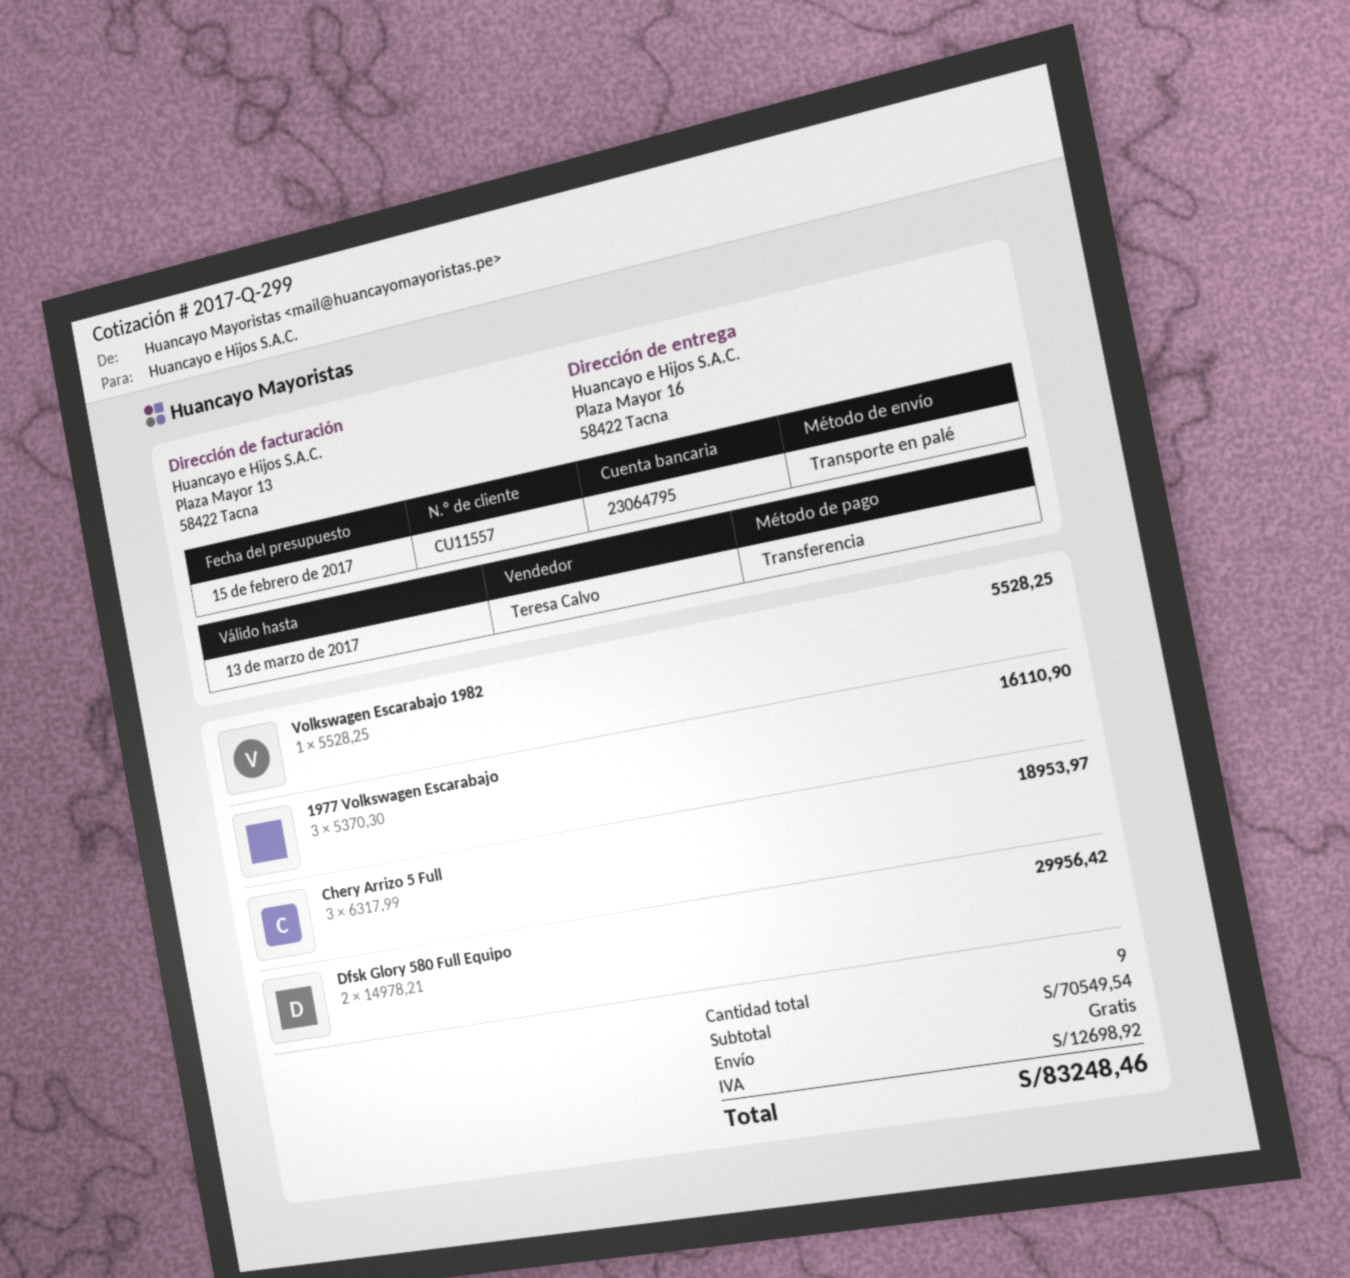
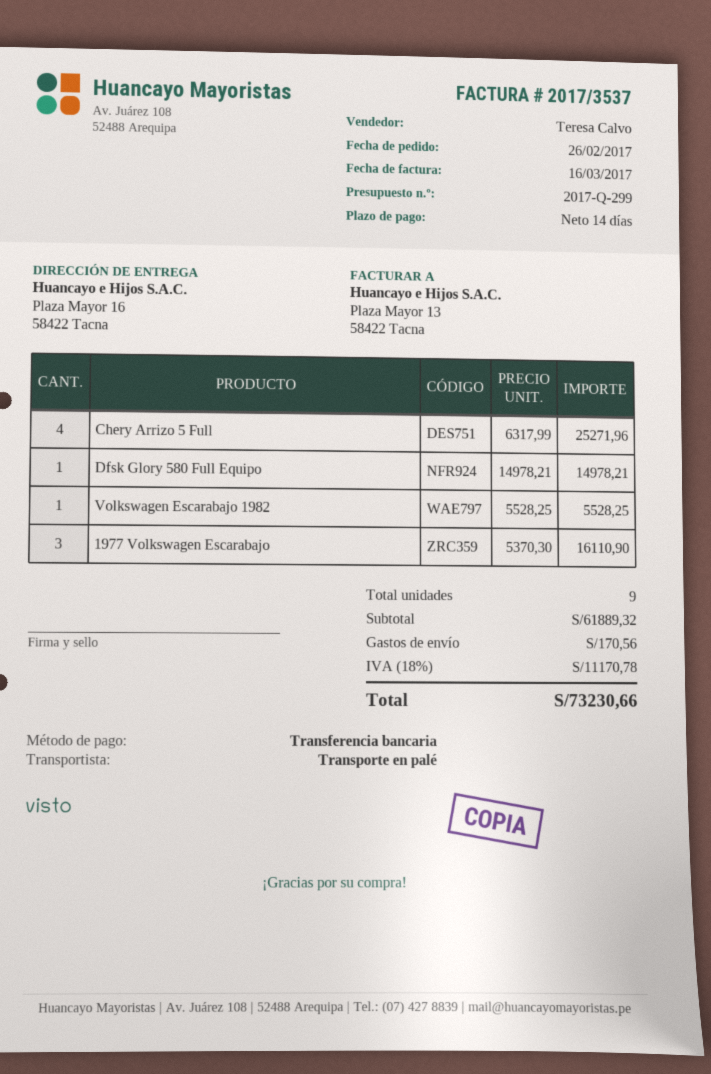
Chery Arrizo 5 Full: 3 x 6317.99 = 18953.97 -> 4 x 6317.99 = 25271.96
Dfsk Glory 580 Full Equipo: 2 x 14978.21 = 29956.42 -> 1 x 14978.21 = 14978.21
subtotal: 70549.54 -> 61889.32
shipping: 0.00 -> 170.56
tax: 12698.92 -> 11170.78
total: 83248.46 -> 73230.66

